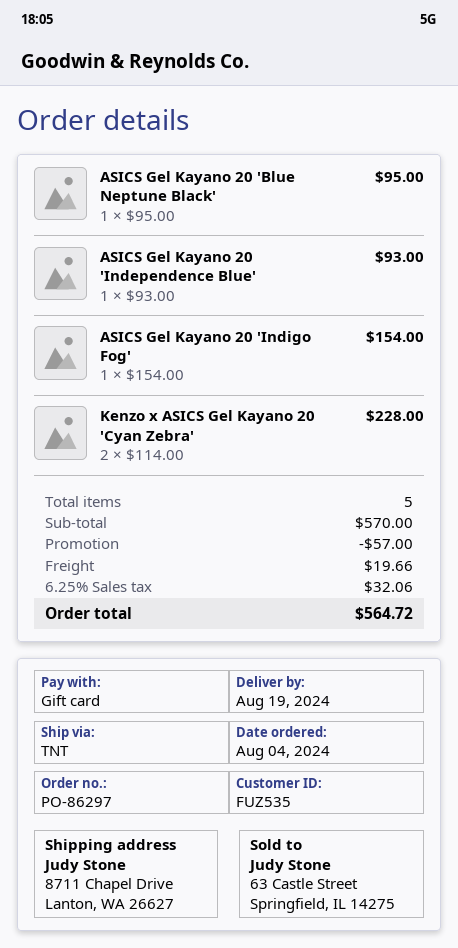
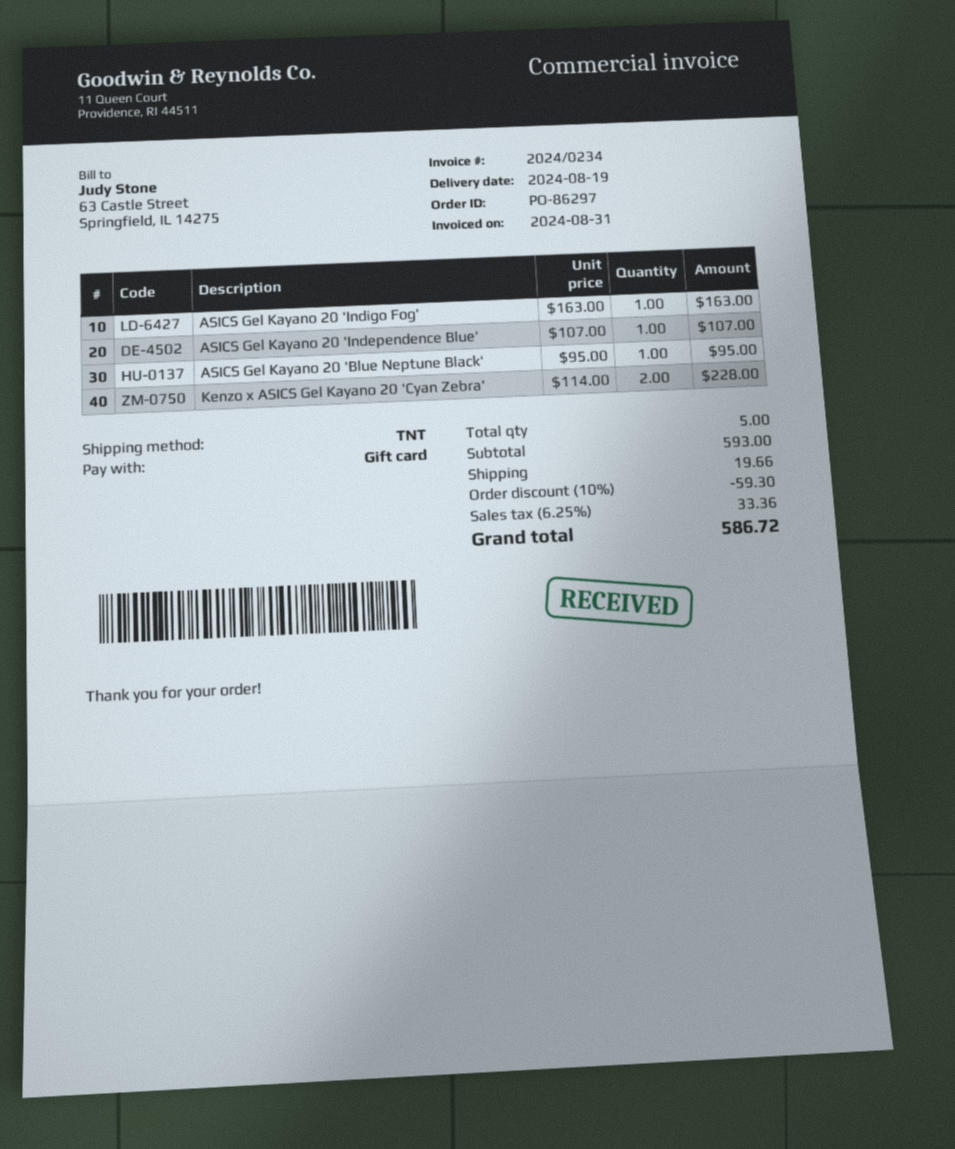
ASICS Gel Kayano 20 'Independence Blue': 1 x 93.00 = 93.00 -> 1 x 107.00 = 107.00
ASICS Gel Kayano 20 'Indigo Fog': 1 x 154.00 = 154.00 -> 1 x 163.00 = 163.00
subtotal: 570.00 -> 593.00
discount: 57.00 -> 59.30
tax: 6.25% = 32.06 -> 6.25% = 33.36
total: 564.72 -> 586.72

